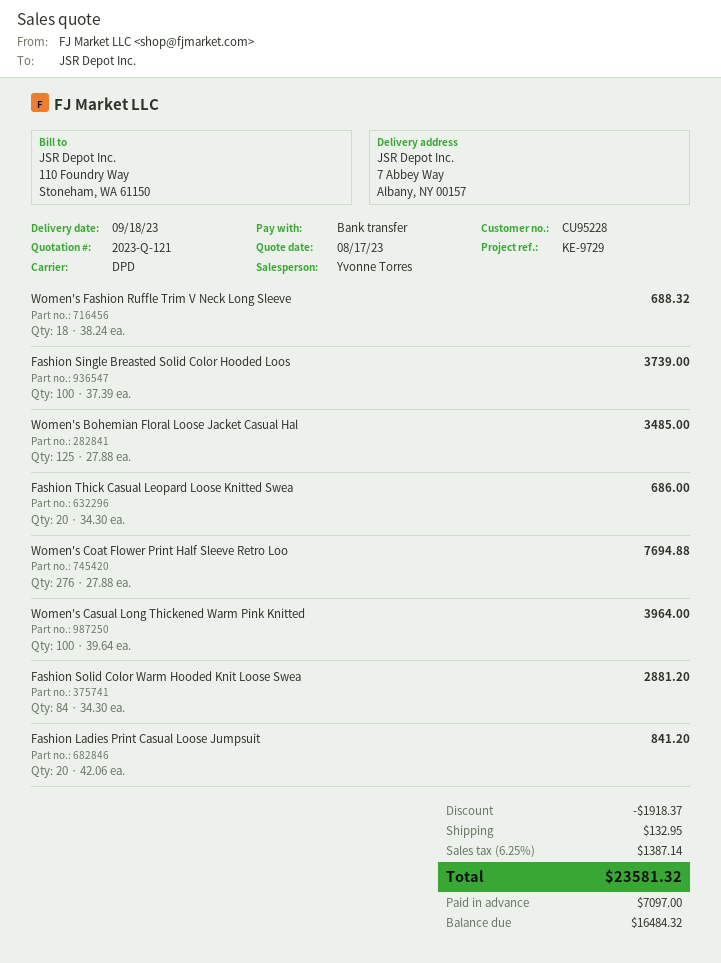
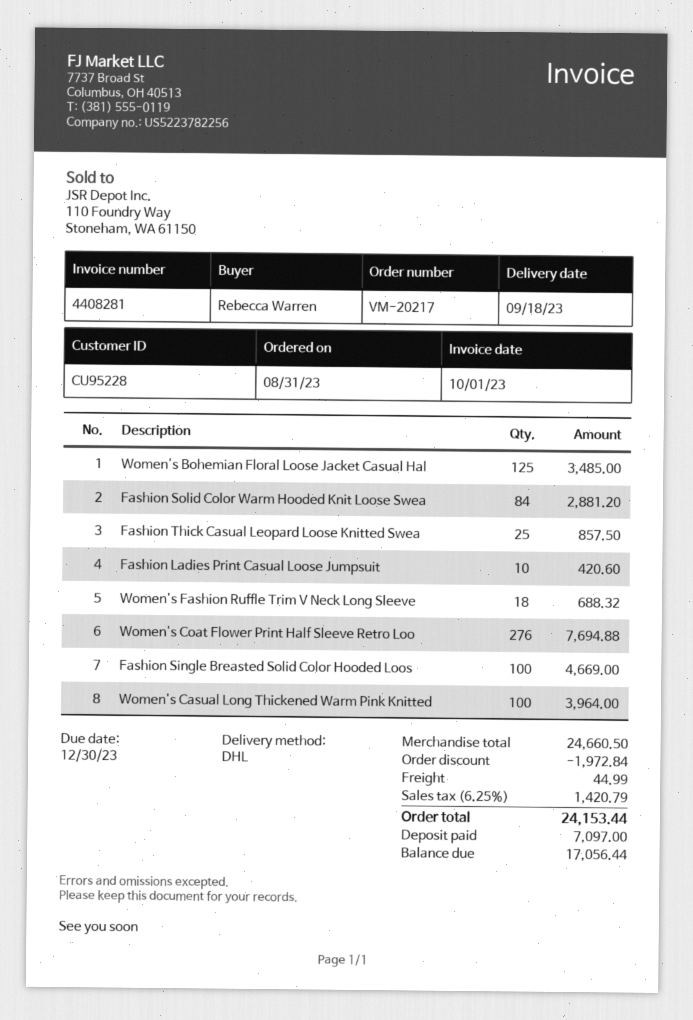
shipping method: DPD -> DHL
Fashion Single Breasted Solid Color Hooded Loos: 100 for 3739.00 -> 100 for 4669.00
Fashion Thick Casual Leopard Loose Knitted Swea: 20 for 686.00 -> 25 for 857.50
Fashion Ladies Print Casual Loose Jumpsuit: 20 for 841.20 -> 10 for 420.60
discount: 1918.37 -> 1972.84
shipping: 132.95 -> 44.99
tax: 6.25% = 1387.14 -> 6.25% = 1420.79
total: 23581.32 -> 24153.44
balance: 16484.32 -> 17056.44

